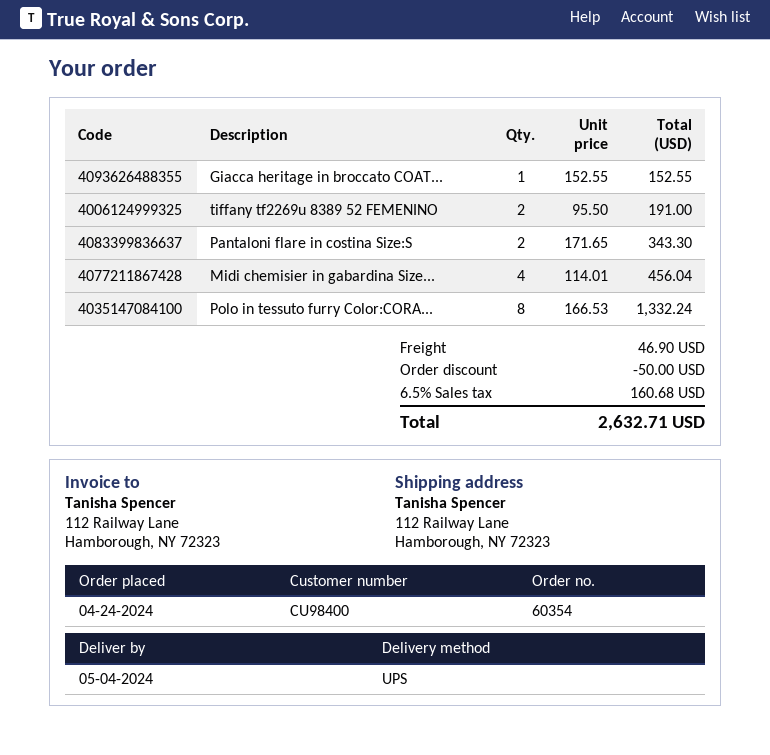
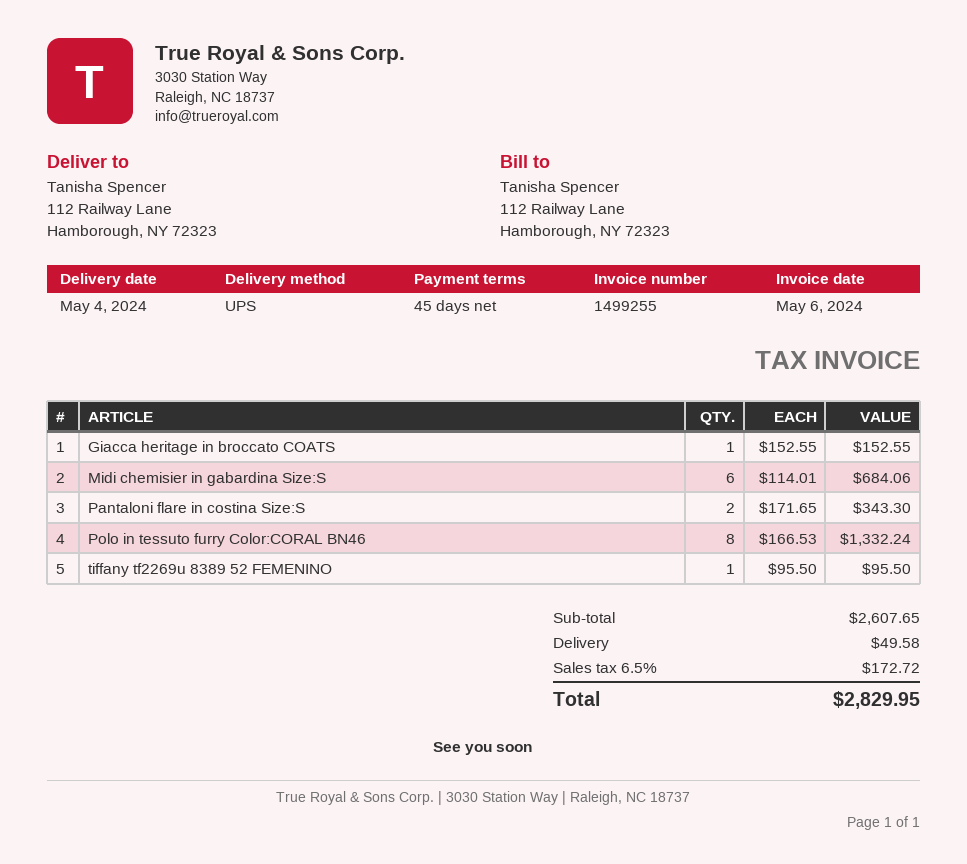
tiffany tf2269u 8389 52 FEMENINO: 2 x 95.50 = 191.00 -> 1 x 95.50 = 95.50
Midi chemisier in gabardina Size...: 4 x 114.01 = 456.04 -> 6 x 114.01 = 684.06
discount: 50.00 -> none
shipping: 46.90 -> 49.58
tax: 6.5% = 160.68 -> 6.5% = 172.72
total: 2632.71 -> 2829.95

